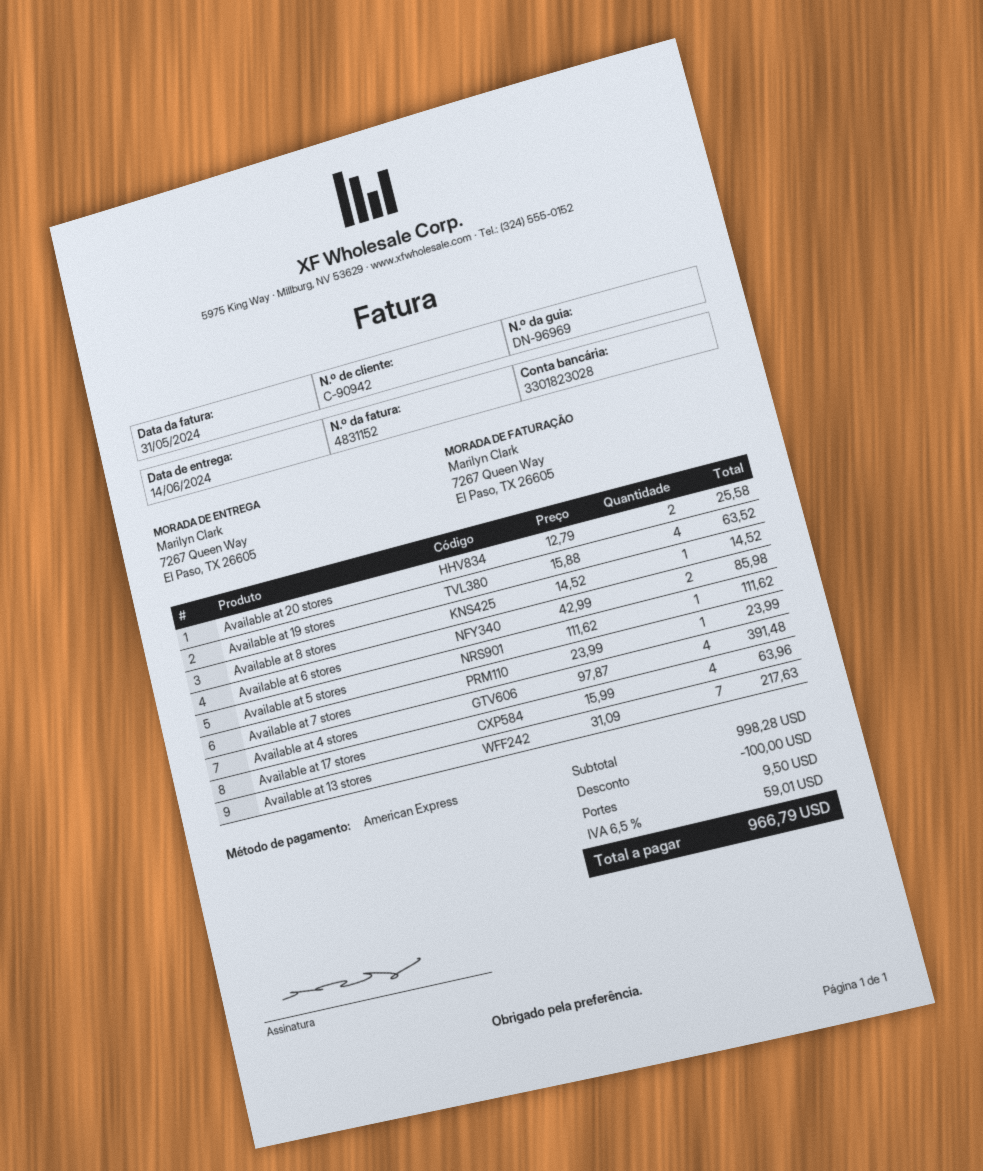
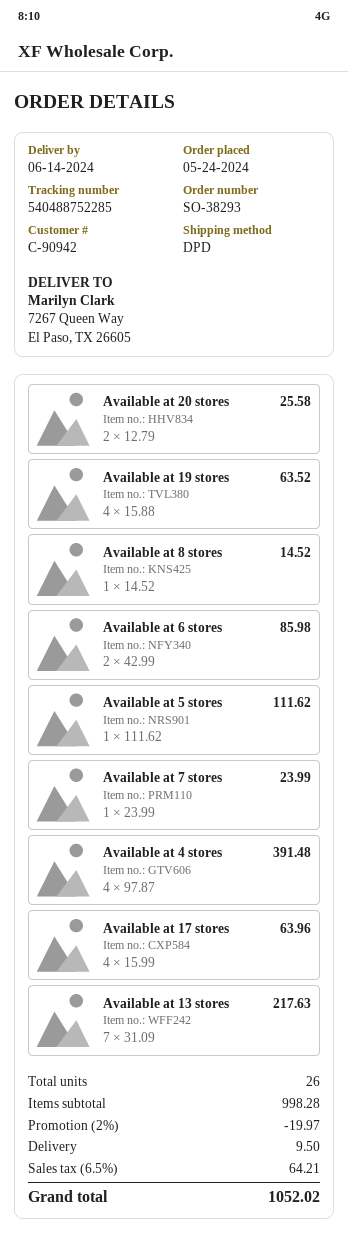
discount: 100.00 -> 19.97
tax: 6.5% = 59.01 -> 6.5% = 64.21
total: 966.79 -> 1052.02

